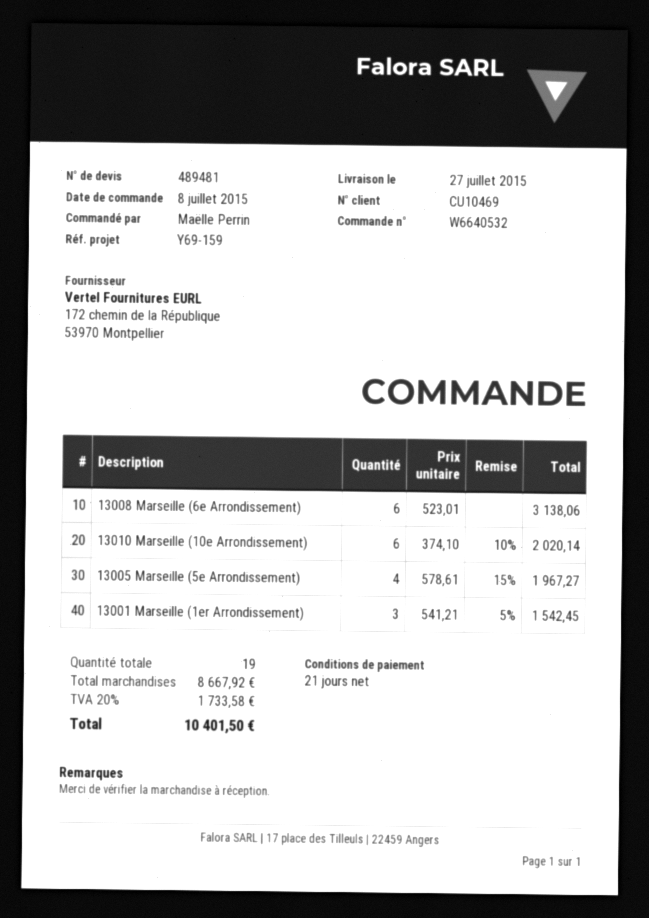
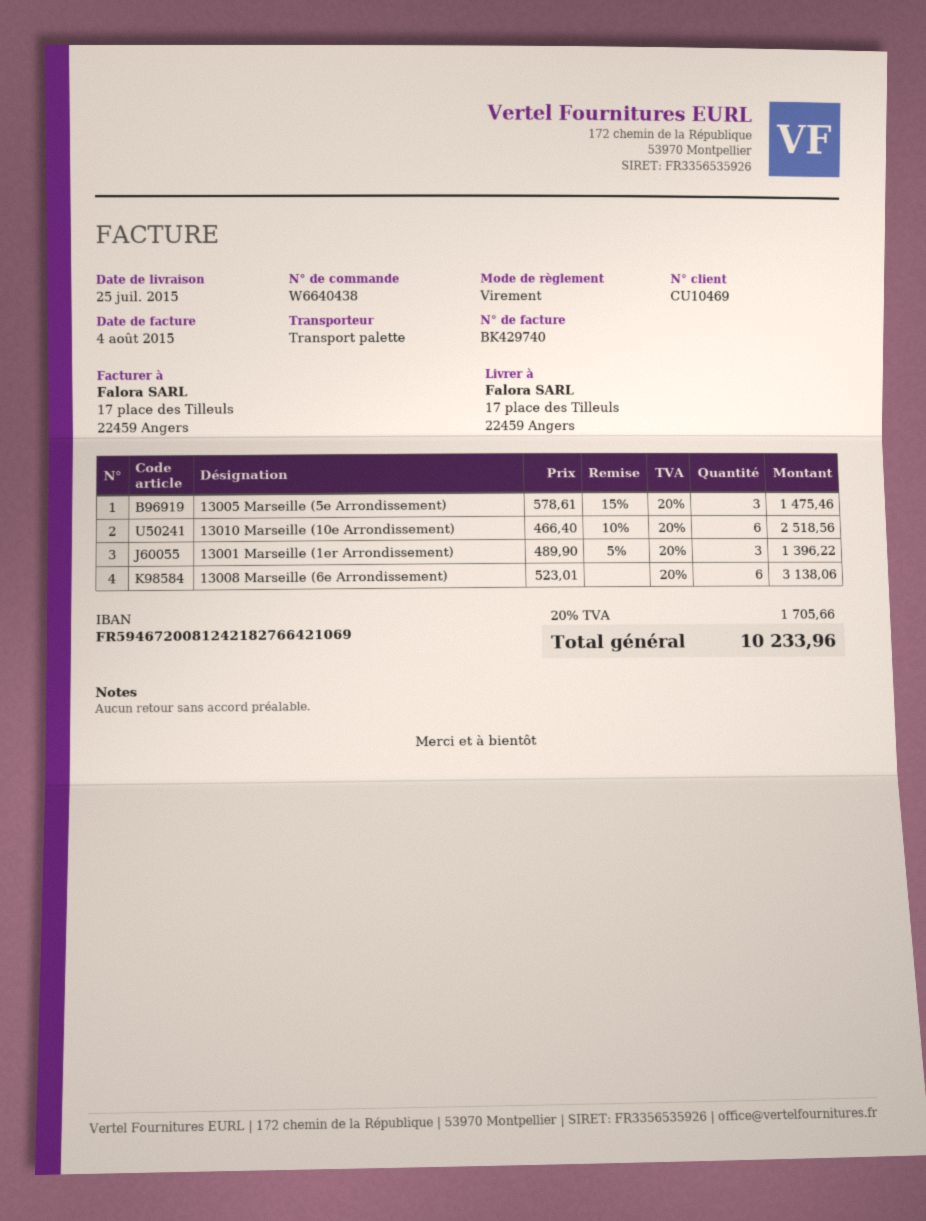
order number: W6640532 -> W6640438
delivery date: 2015-07-27 -> 2015-07-25
13010 Marseille (10e Arrondissement): 6 x 374.10 - 10% = 2020.14 -> 6 x 466.40 - 10% = 2518.56
13005 Marseille (5e Arrondissement): 4 x 578.61 - 15% = 1967.27 -> 3 x 578.61 - 15% = 1475.46
13001 Marseille (1er Arrondissement): 3 x 541.21 - 5% = 1542.45 -> 3 x 489.90 - 5% = 1396.22
tax: 20% = 1733.58 -> 20% = 1705.66
total: 10401.50 -> 10233.96

